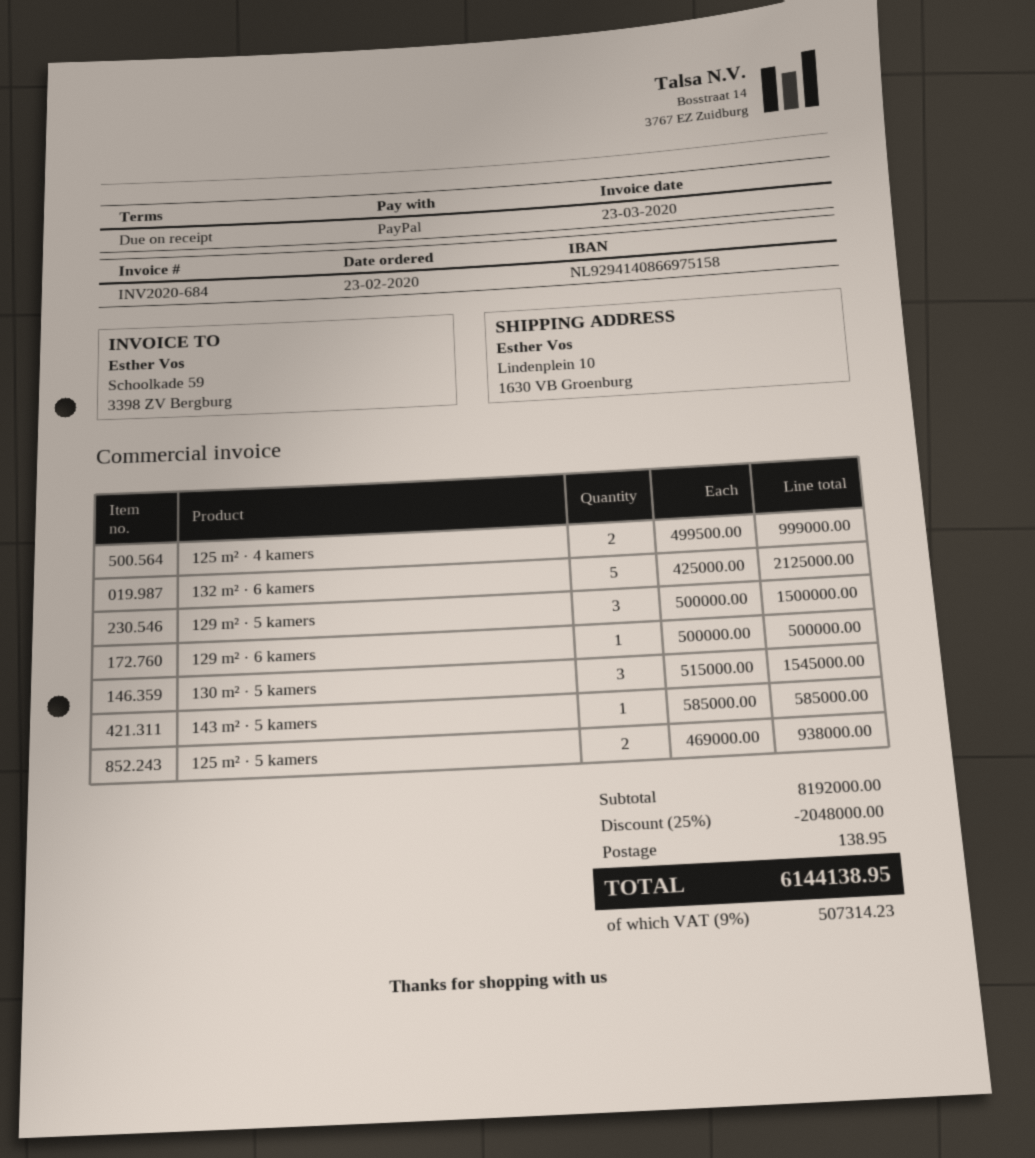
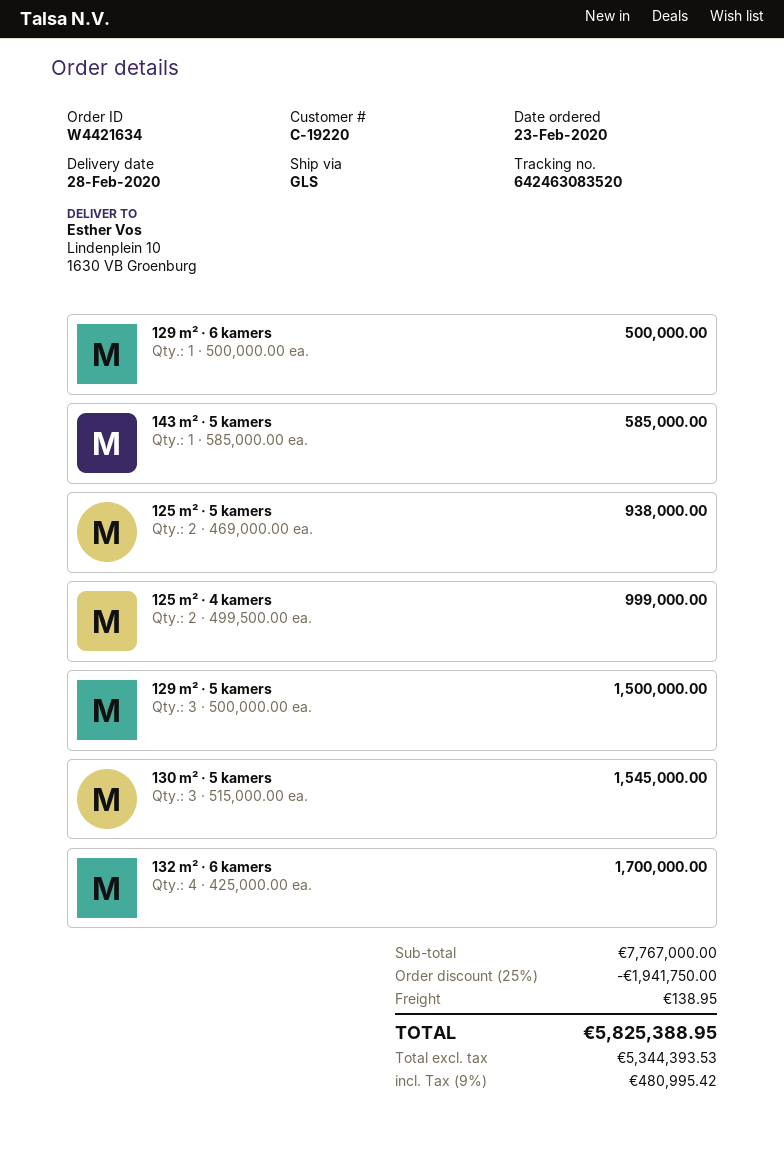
132 m² · 6 kamers: 5 x 425000.00 = 2125000.00 -> 4 x 425000.00 = 1700000.00
subtotal: 8192000.00 -> 7767000.00
discount: 25% = 2048000.00 -> 25% = 1941750.00
tax: 9% = 507314.23 -> 9% = 480995.42
total: 6144138.95 -> 5825388.95

